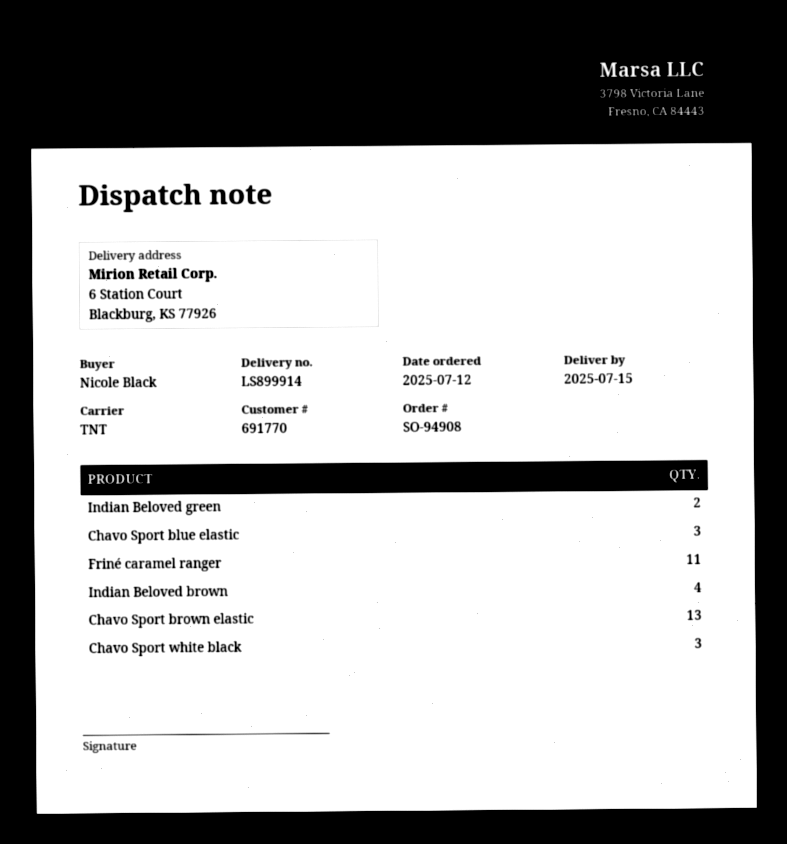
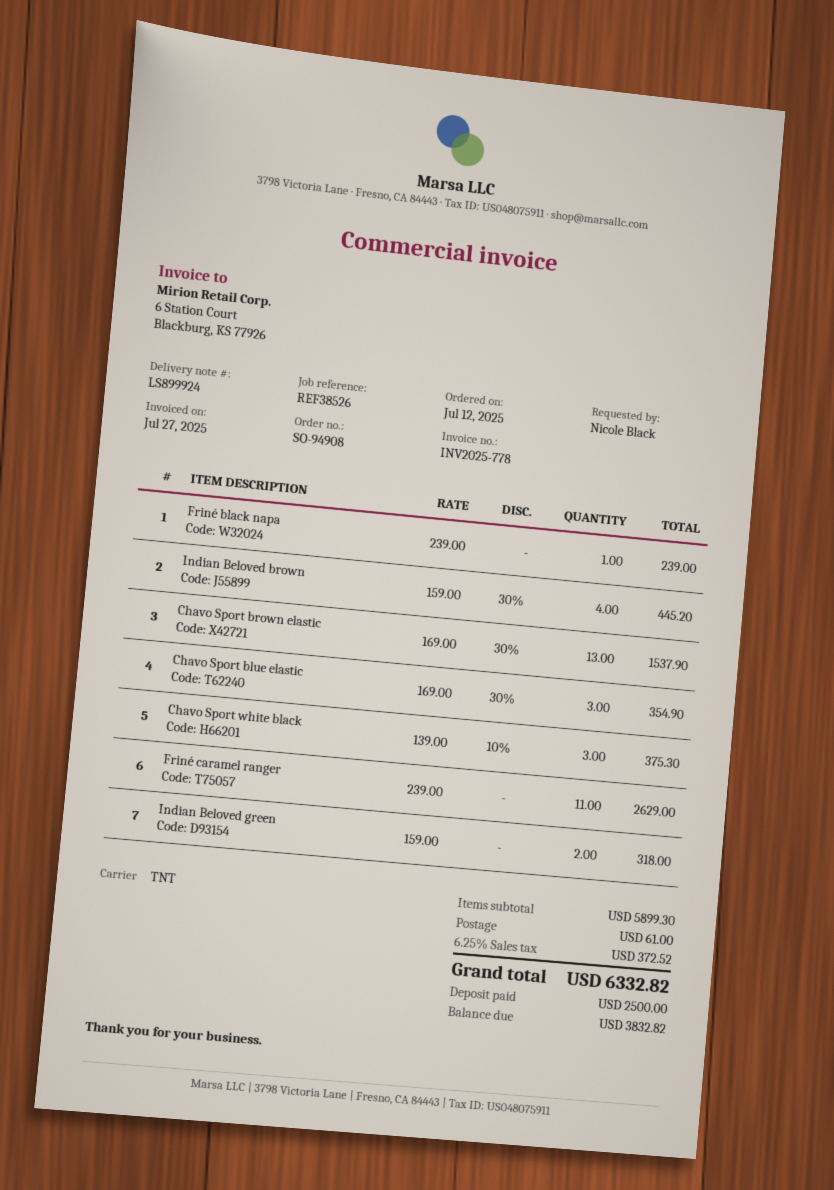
delivery note number: LS899914 -> LS899924
Friné black napa: none -> 1

